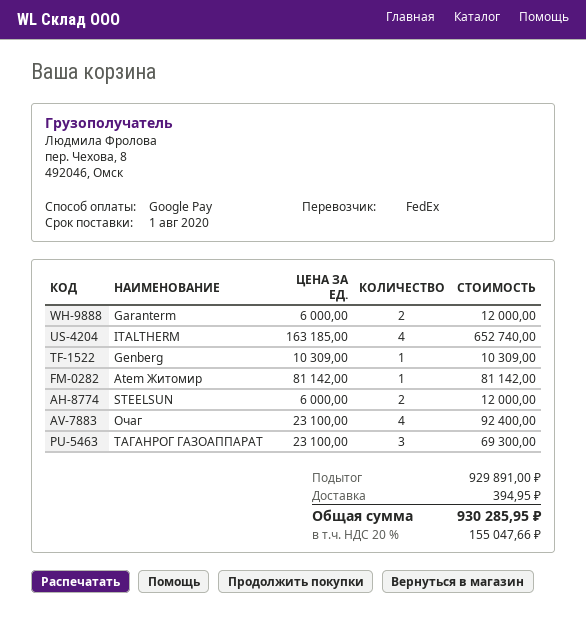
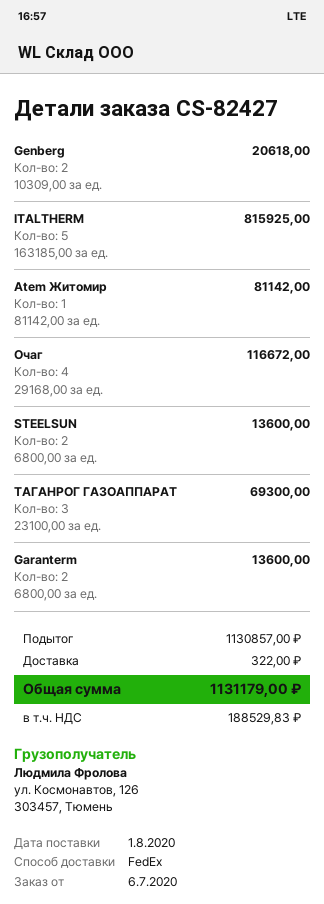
ship to: пер. Чехова, 8, 492046, Омск -> ул. Космонавтов, 126, 303457, Тюмень
Garanterm: 2 x 6000.00 = 12000.00 -> 2 x 6800.00 = 13600.00
ITALTHERM: 4 x 163185.00 = 652740.00 -> 5 x 163185.00 = 815925.00
Genberg: 1 x 10309.00 = 10309.00 -> 2 x 10309.00 = 20618.00
STEELSUN: 2 x 6000.00 = 12000.00 -> 2 x 6800.00 = 13600.00
Очаг: 4 x 23100.00 = 92400.00 -> 4 x 29168.00 = 116672.00
subtotal: 929891.00 -> 1130857.00
shipping: 394.95 -> 322.00
tax: 155047.66 -> 188529.83
total: 930285.95 -> 1131179.00

